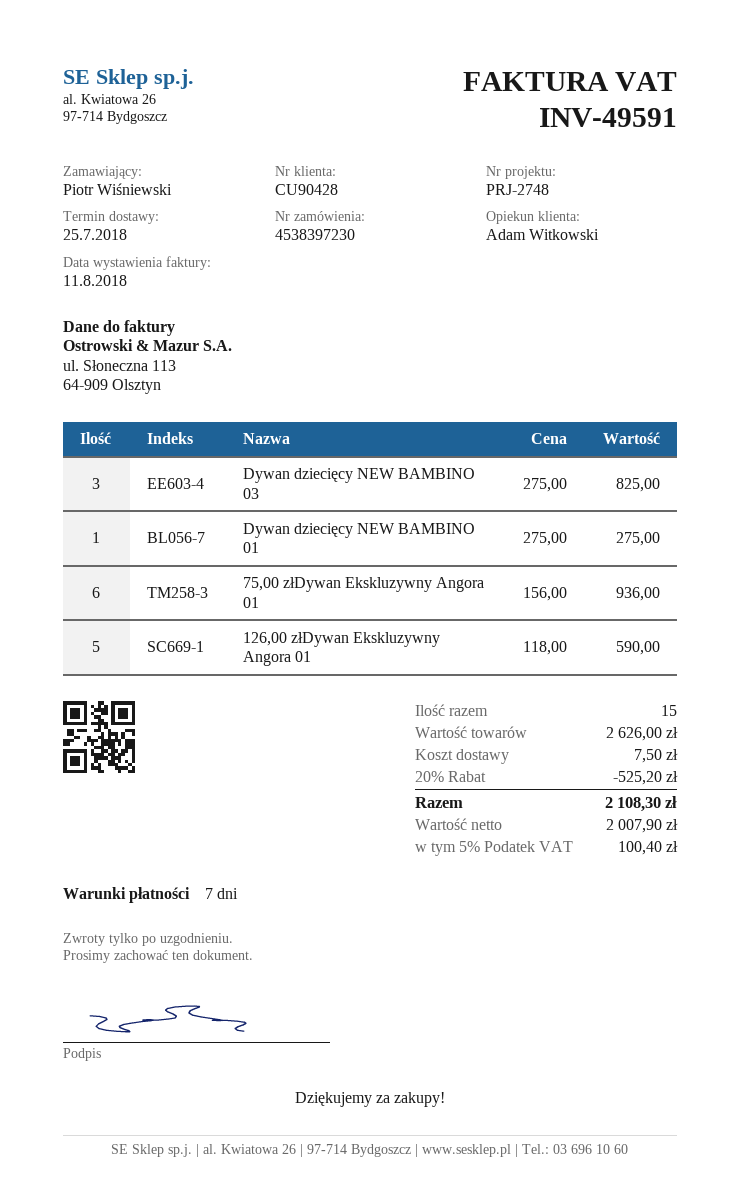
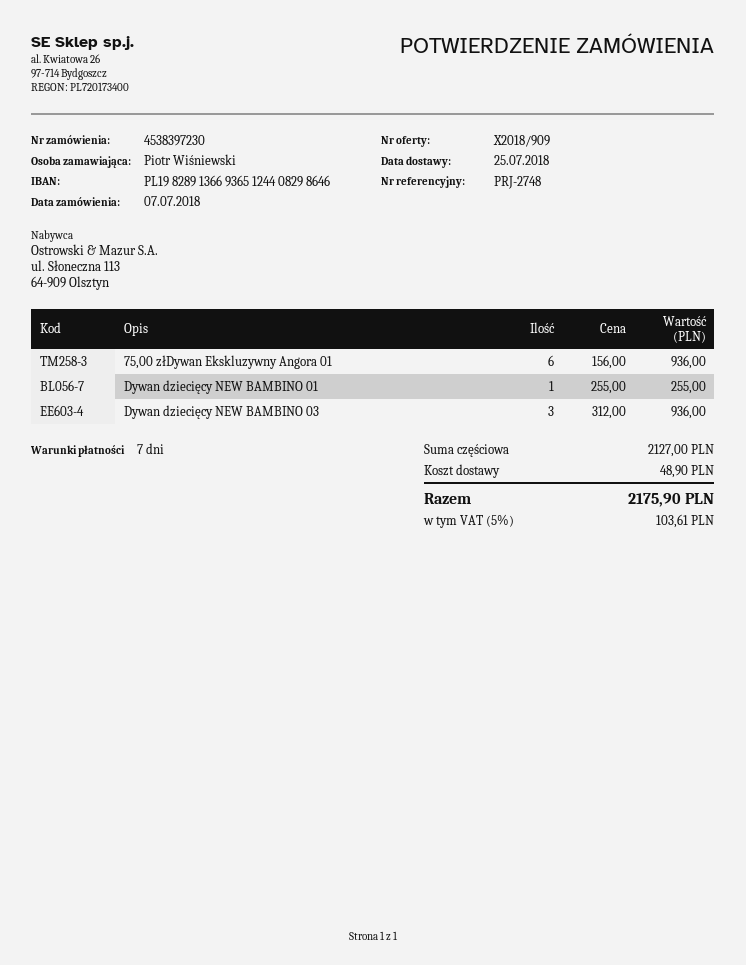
Dywan dziecięcy NEW BAMBINO 03: 3 x 275.00 = 825.00 -> 3 x 312.00 = 936.00
Dywan dziecięcy NEW BAMBINO 01: 1 x 275.00 = 275.00 -> 1 x 255.00 = 255.00
126,00 złDywan Ekskluzywny Angora 01: 5 x 118.00 = 590.00 -> none
subtotal: 2626.00 -> 2127.00
discount: 20% = 525.20 -> none
shipping: 7.50 -> 48.90
tax: 5% = 100.40 -> 5% = 103.61
total: 2108.30 -> 2175.90

